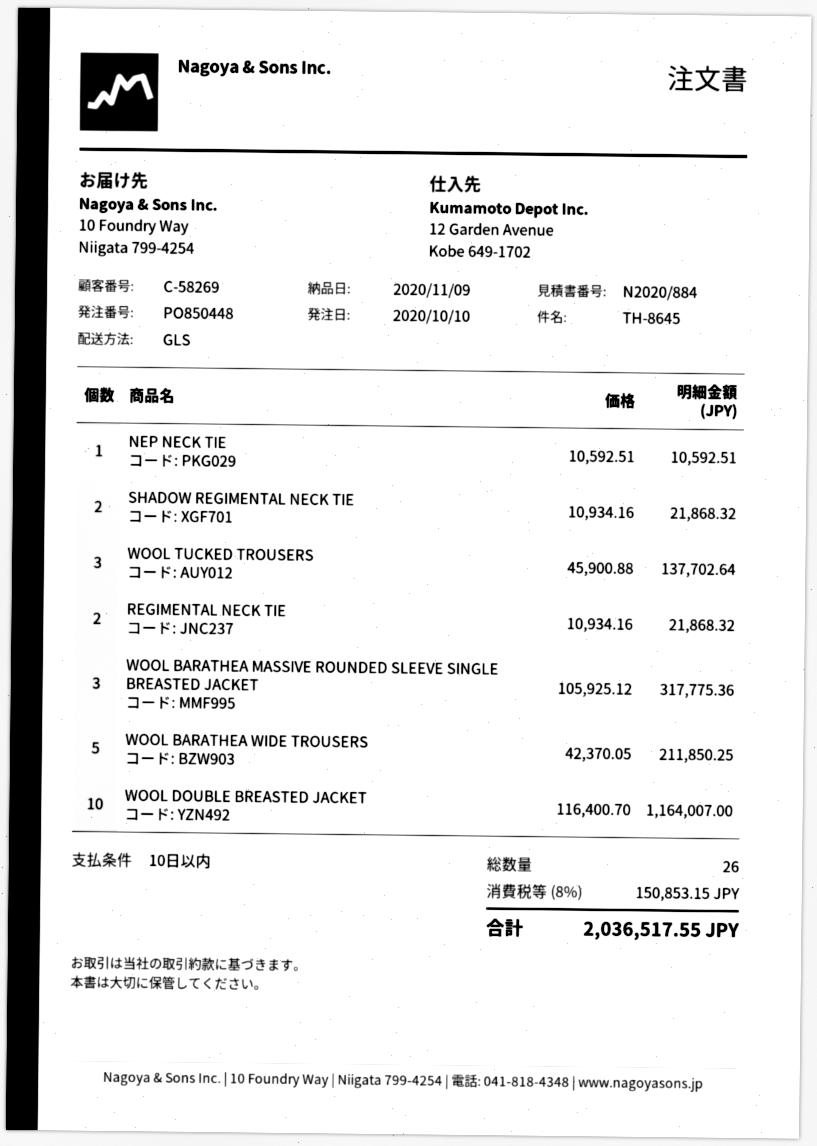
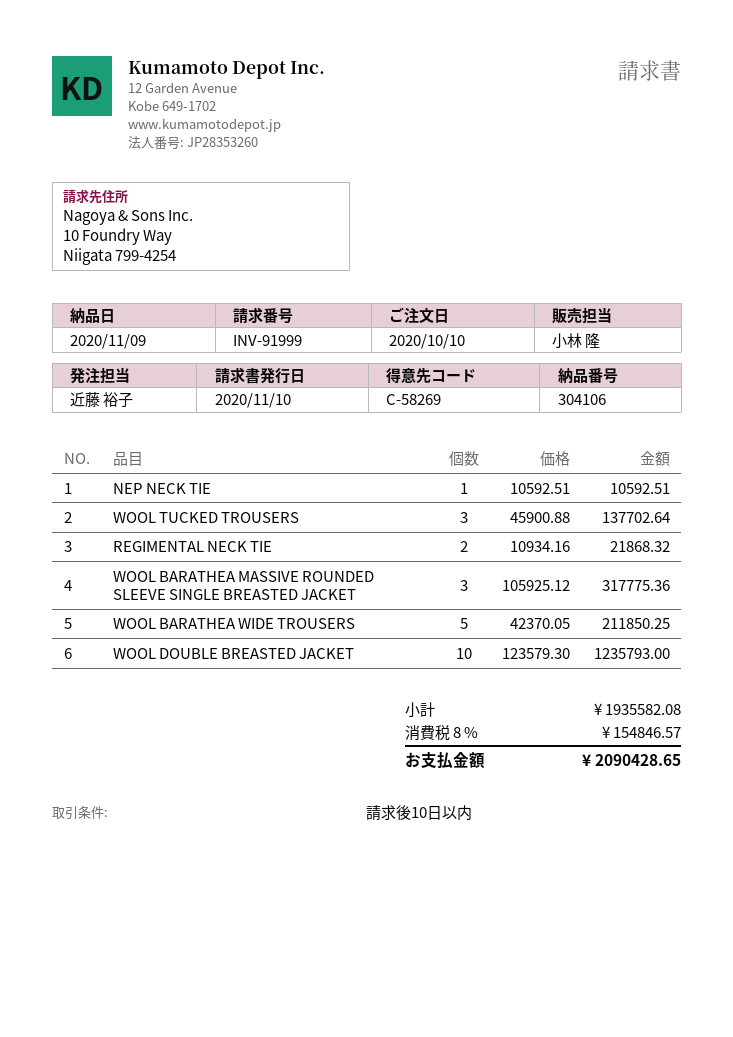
SHADOW REGIMENTAL NECK TIE: 2 x 10934.16 = 21868.32 -> none
WOOL DOUBLE BREASTED JACKET: 10 x 116400.70 = 1164007.00 -> 10 x 123579.30 = 1235793.00
tax: 8% = 150853.15 -> 8% = 154846.57
total: 2036517.55 -> 2090428.65

